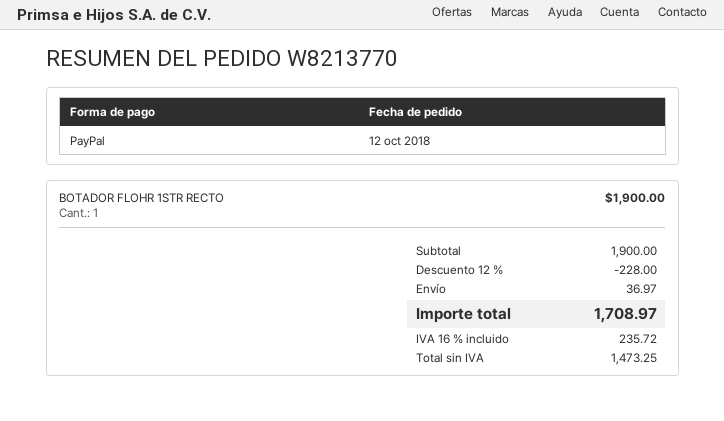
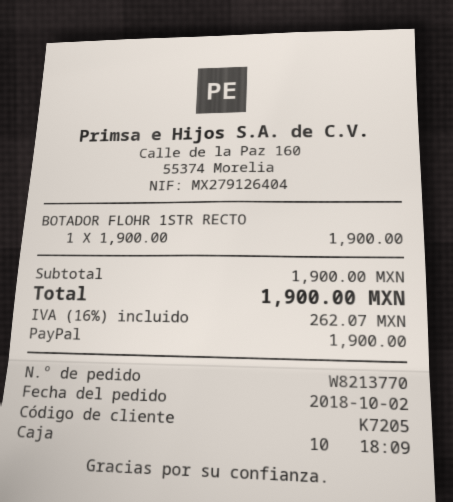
order date: 2018-10-12 -> 2018-10-02
discount: 12% = 228.00 -> none
shipping: 36.97 -> none
tax: 16% = 235.72 -> 16% = 262.07
total: 1708.97 -> 1900.00

